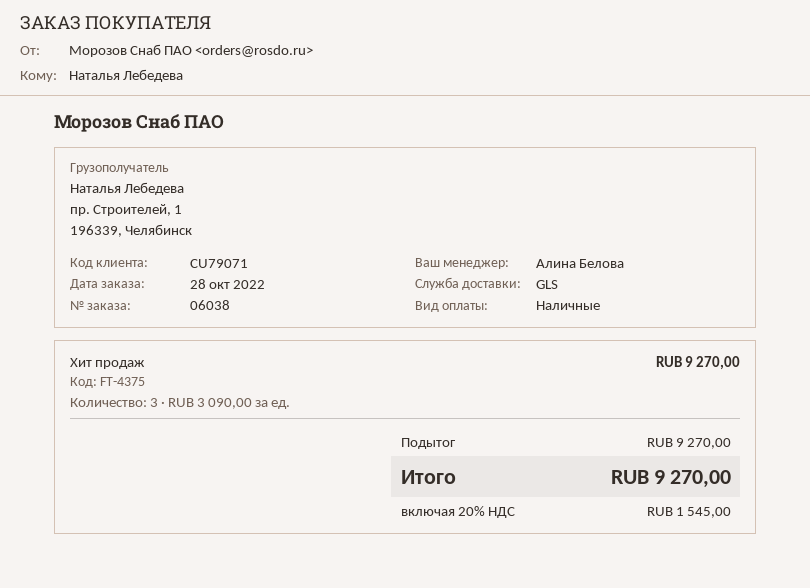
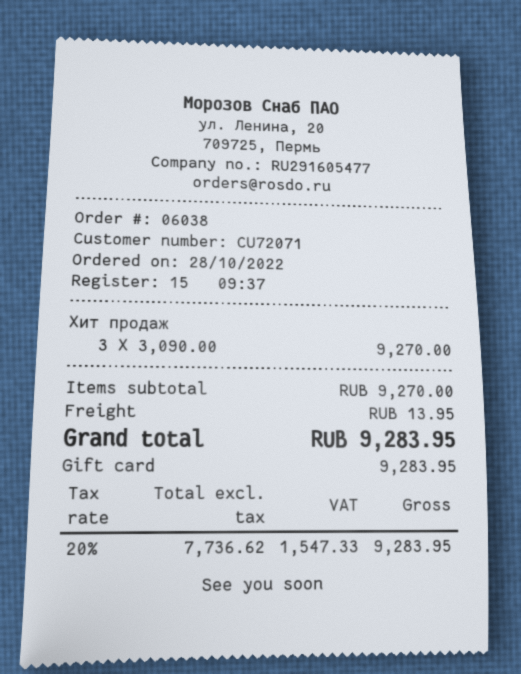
customer number: CU79071 -> CU72071
payment method: cash -> gift card
shipping: none -> 13.95
tax: 20% = 1545.00 -> 20% = 1547.33
total: 9270.00 -> 9283.95

